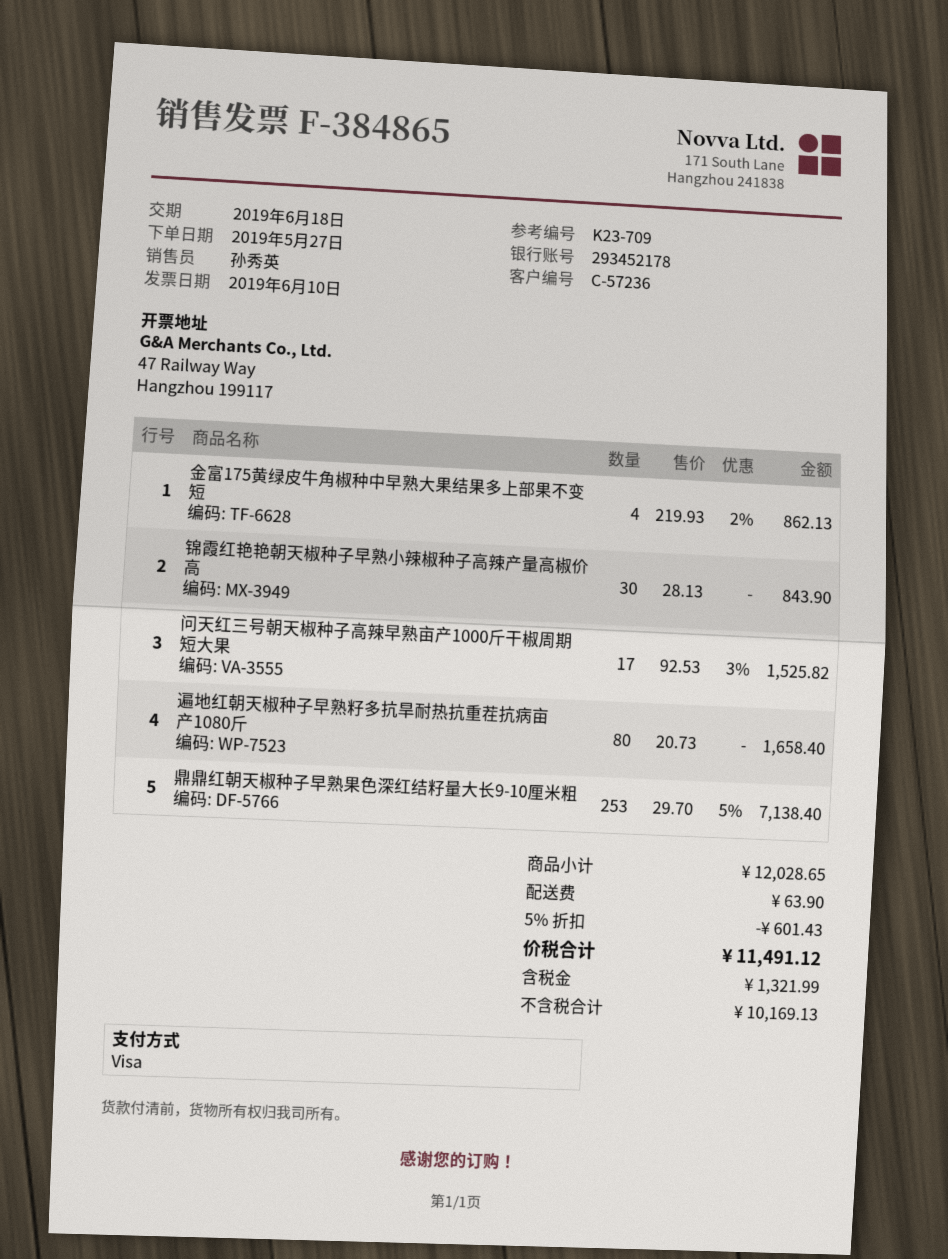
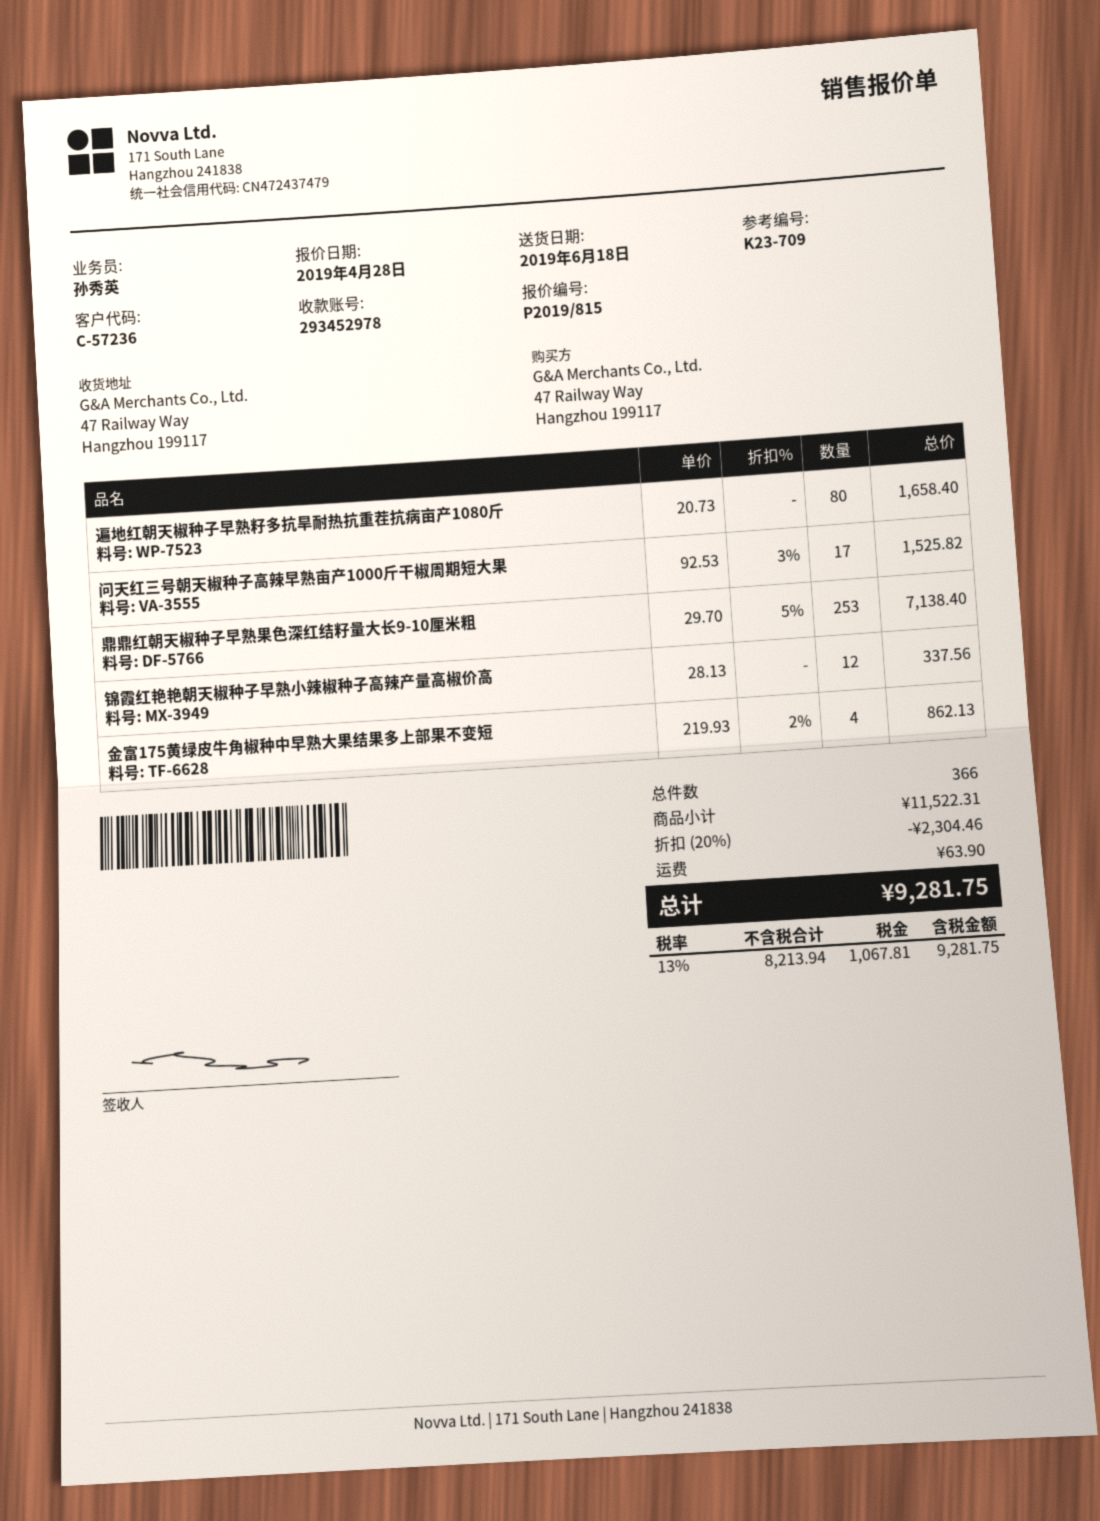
bank account: 293452178 -> 293452978
锦霞红艳艳朝天椒种子早熟小辣椒种子高辣产量高椒价高: 30 x 28.13 = 843.90 -> 12 x 28.13 = 337.56
subtotal: 12028.65 -> 11522.31
discount: 5% = 601.43 -> 20% = 2304.46
net: 10169.13 -> 8213.94
tax: 1321.99 -> 1067.81
total: 11491.12 -> 9281.75

